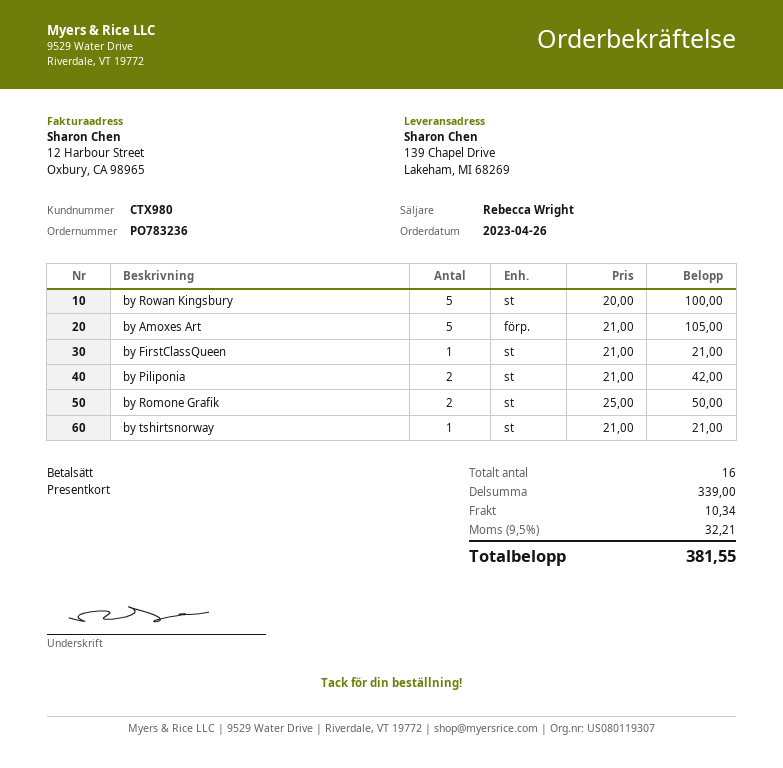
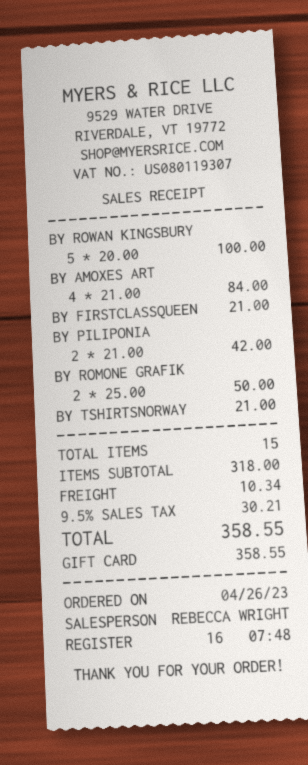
by Amoxes Art: 5 x 21.00 = 105.00 -> 4 x 21.00 = 84.00
total quantity: 16 -> 15
subtotal: 339.00 -> 318.00
tax: 9.5% = 32.21 -> 9.5% = 30.21
total: 381.55 -> 358.55

